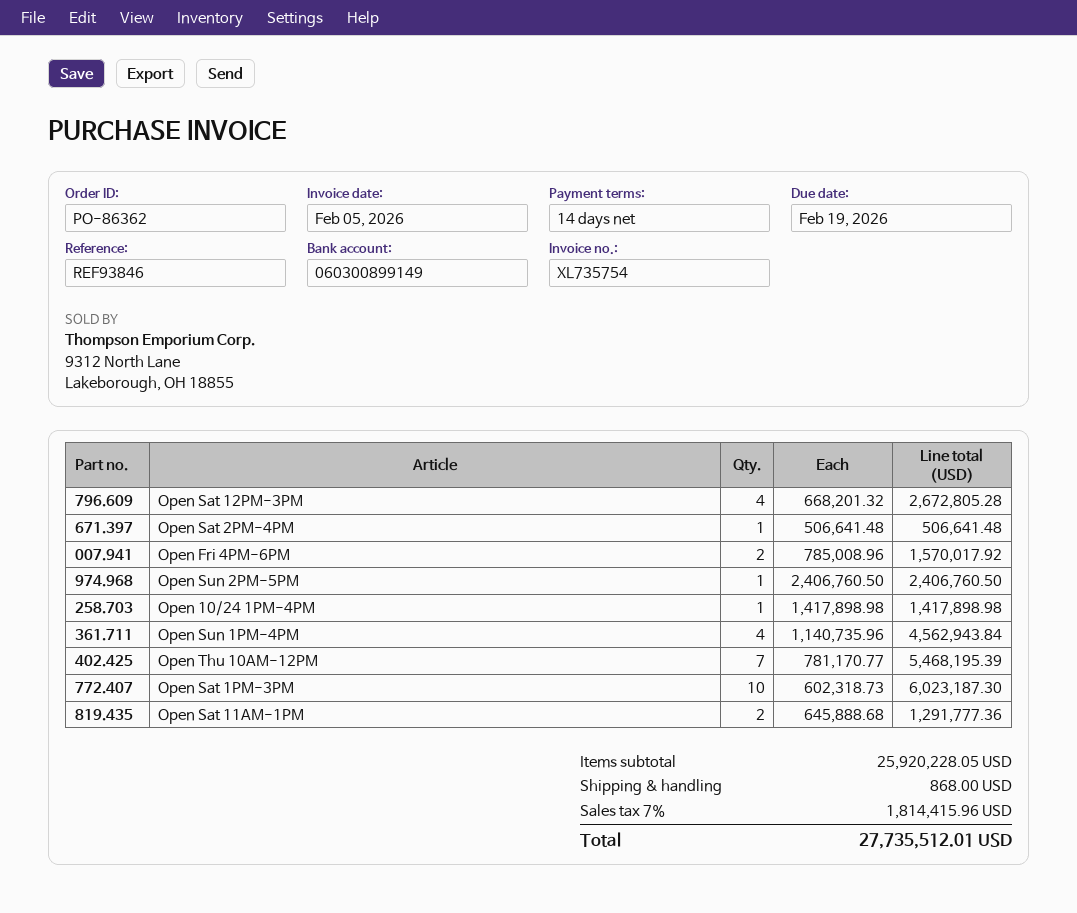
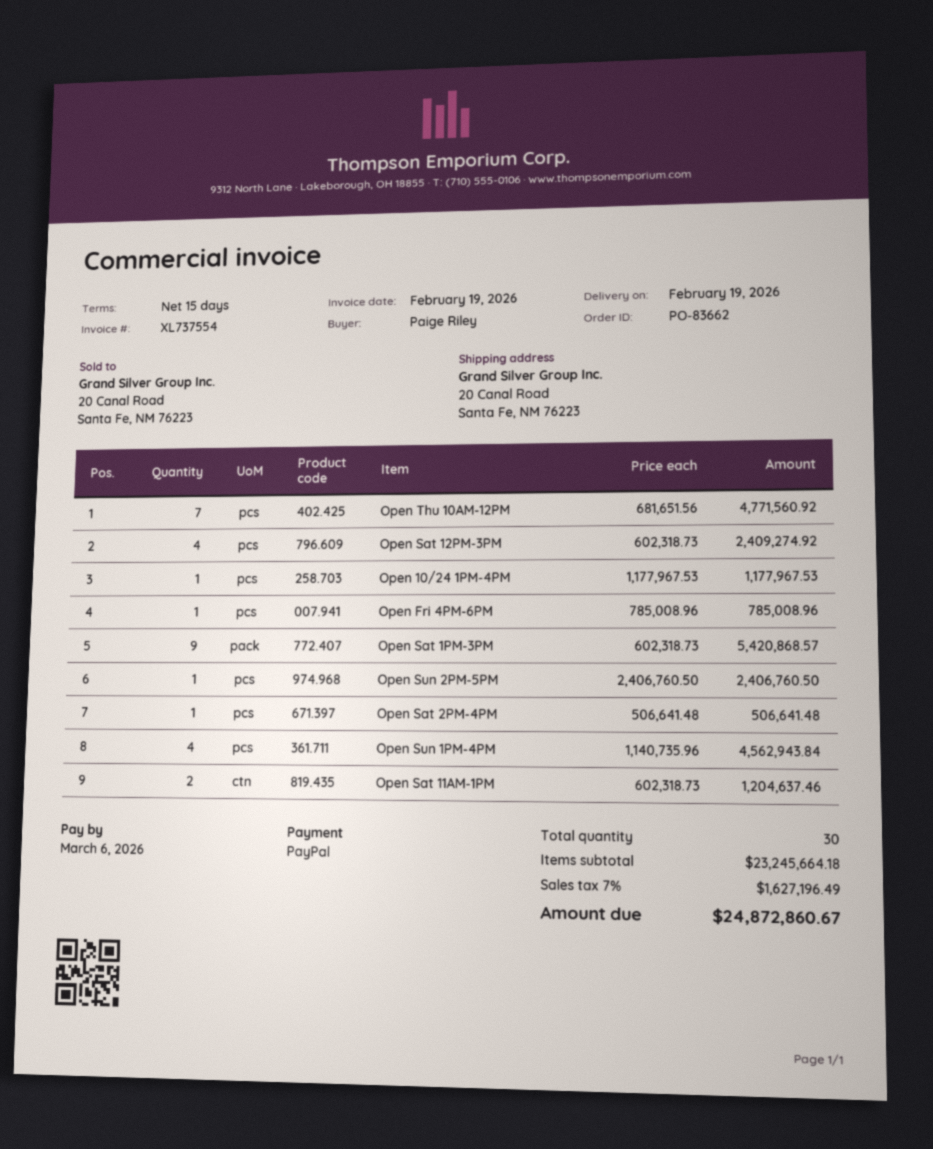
order number: PO-86362 -> PO-83662
invoice number: XL735754 -> XL737554
invoice date: 2026-02-05 -> 2026-02-19
payment terms: 14 days -> 15 days
due date: 2026-02-19 -> 2026-03-06
Open Sat 12PM-3PM: 4 x 668201.32 = 2672805.28 -> 4 x 602318.73 = 2409274.92
Open Fri 4PM-6PM: 2 x 785008.96 = 1570017.92 -> 1 x 785008.96 = 785008.96
Open 10/24 1PM-4PM: 1 x 1417898.98 = 1417898.98 -> 1 x 1177967.53 = 1177967.53
Open Thu 10AM-12PM: 7 x 781170.77 = 5468195.39 -> 7 x 681651.56 = 4771560.92
Open Sat 1PM-3PM: 10 x 602318.73 = 6023187.30 -> 9 x 602318.73 = 5420868.57
Open Sat 11AM-1PM: 2 x 645888.68 = 1291777.36 -> 2 x 602318.73 = 1204637.46
subtotal: 25920228.05 -> 23245664.18
shipping: 868.00 -> none
tax: 7% = 1814415.96 -> 7% = 1627196.49
total: 27735512.01 -> 24872860.67

